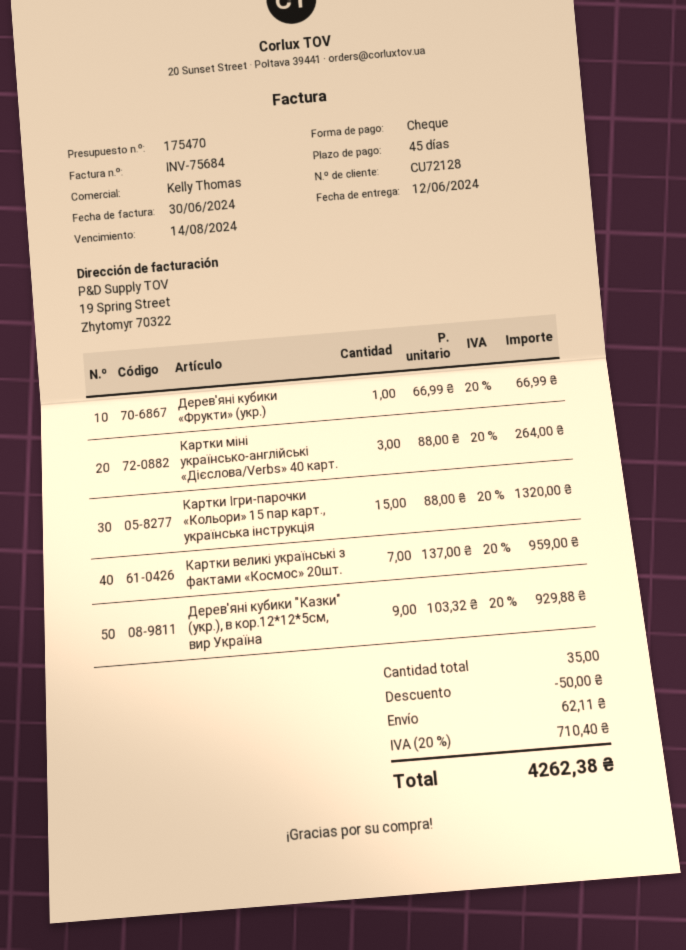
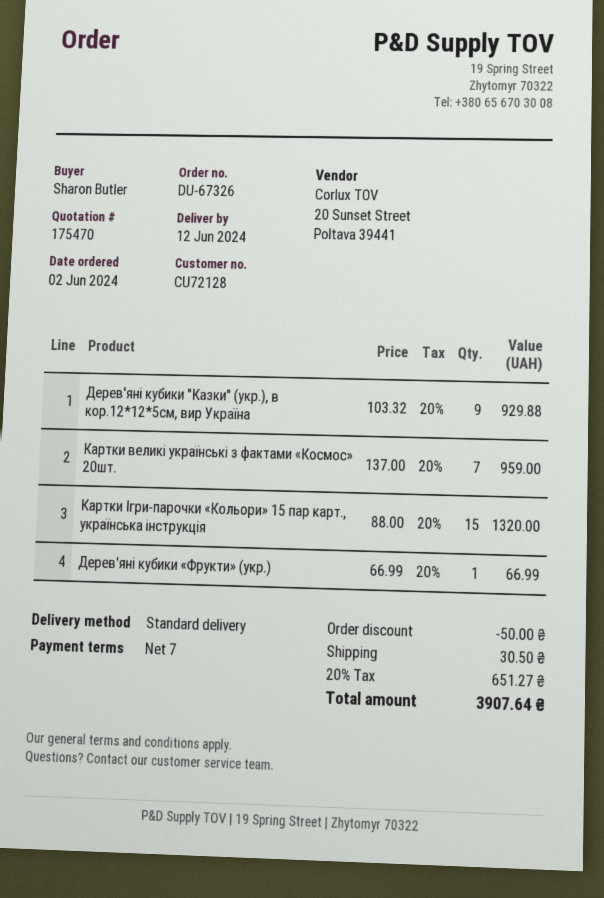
payment terms: 45 days -> 7 days
Картки міні українсько-англійські «Дієслова/Verbs» 40 карт.: 3 x 88.00 = 264.00 -> none
shipping: 62.11 -> 30.50
tax: 20% = 710.40 -> 20% = 651.27
total: 4262.38 -> 3907.64

